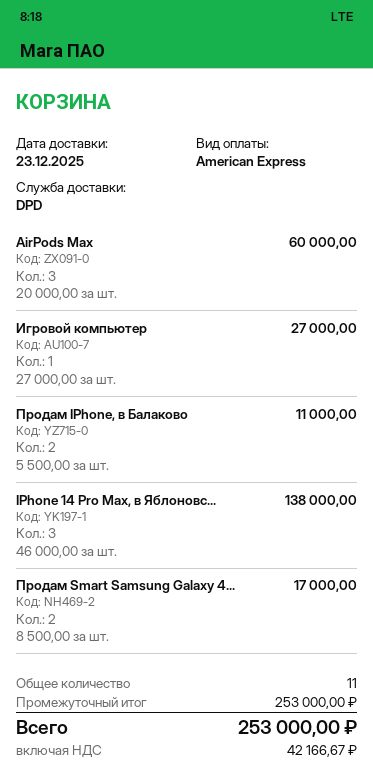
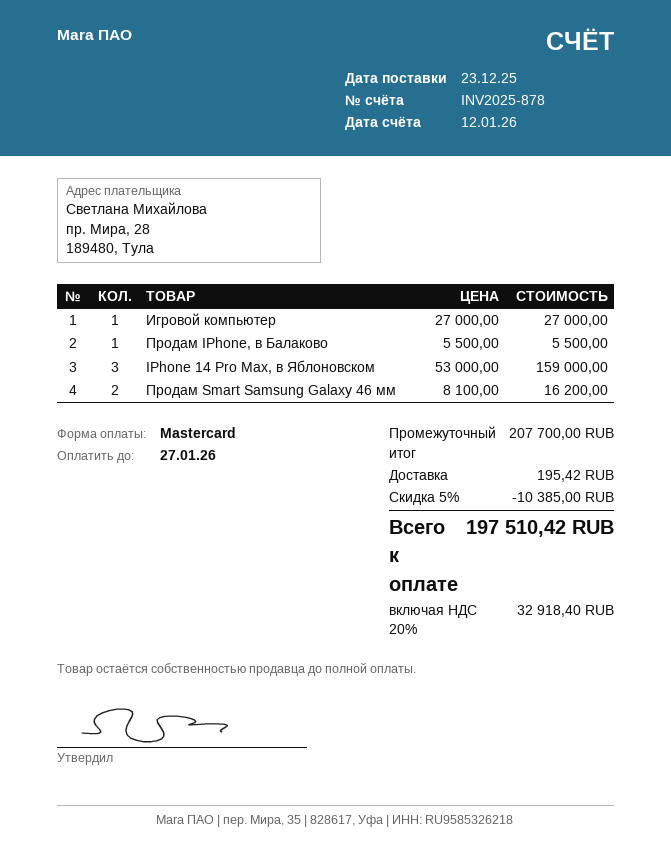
payment method: American Express -> Mastercard
AirPods Max: 3 x 20000.00 = 60000.00 -> none
Продам IPhone, в Балаково: 2 x 5500.00 = 11000.00 -> 1 x 5500.00 = 5500.00
IPhone 14 Pro Max, в Яблоновс...: 3 x 46000.00 = 138000.00 -> 3 x 53000.00 = 159000.00
Продам Smart Samsung Galaxy 4...: 2 x 8500.00 = 17000.00 -> 2 x 8100.00 = 16200.00
subtotal: 253000.00 -> 207700.00
discount: none -> 5% = 10385.00
shipping: none -> 195.42
tax: 42166.67 -> 32918.40
total: 253000.00 -> 197510.42

